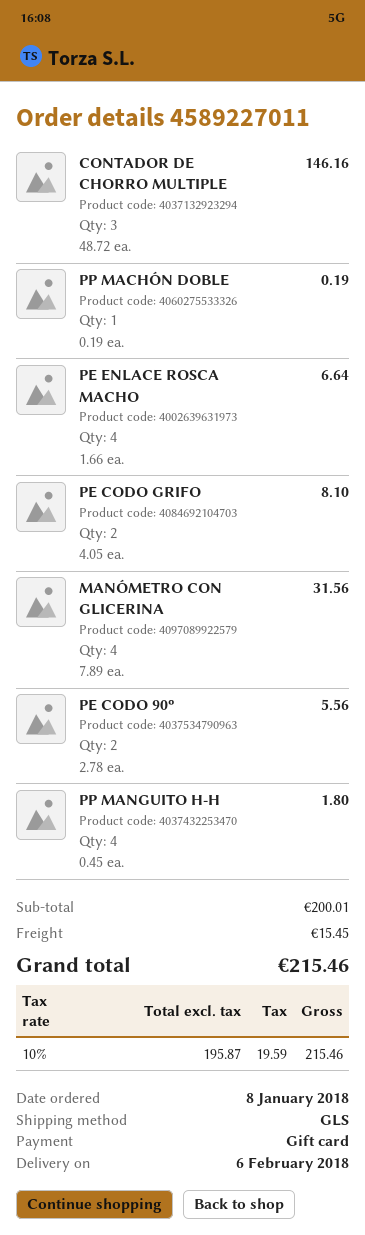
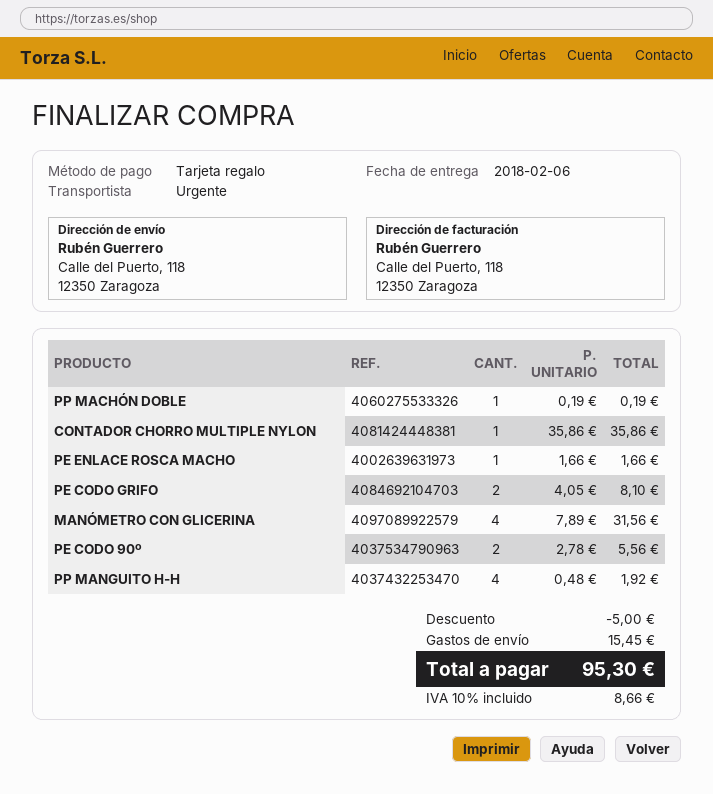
shipping method: GLS -> express
CONTADOR DE CHORRO MULTIPLE: 3 x 48.72 = 146.16 -> none
PE ENLACE ROSCA MACHO: 4 x 1.66 = 6.64 -> 1 x 1.66 = 1.66
PP MANGUITO H-H: 4 x 0.45 = 1.80 -> 4 x 0.48 = 1.92
CONTADOR CHORRO MULTIPLE NYLON: none -> 1 x 35.86 = 35.86
discount: none -> 5.00
tax: 10% = 19.59 -> 10% = 8.66
total: 215.46 -> 95.30

